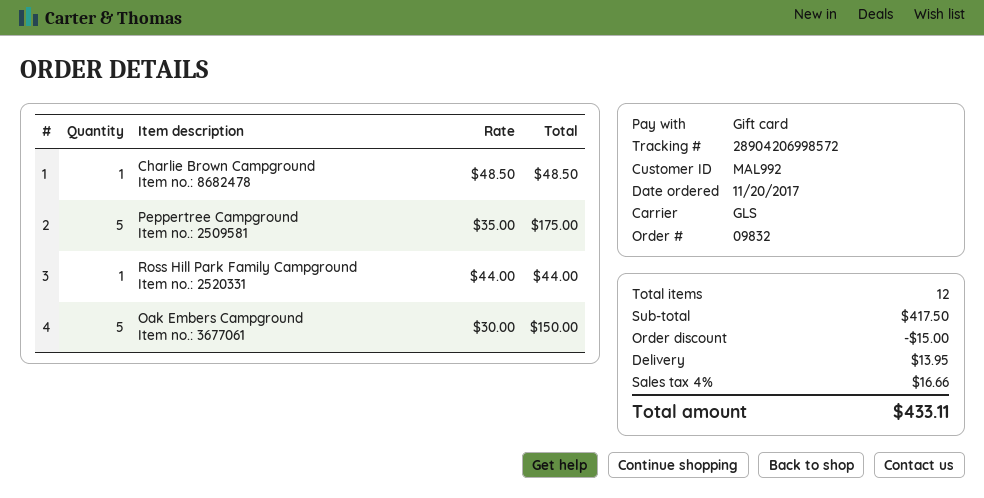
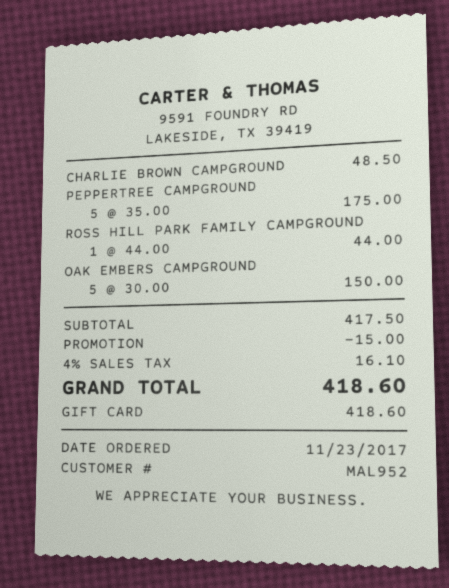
order date: 2017-11-20 -> 2017-11-23
customer number: MAL992 -> MAL952
shipping: 13.95 -> none
tax: 4% = 16.66 -> 4% = 16.10
total: 433.11 -> 418.60

